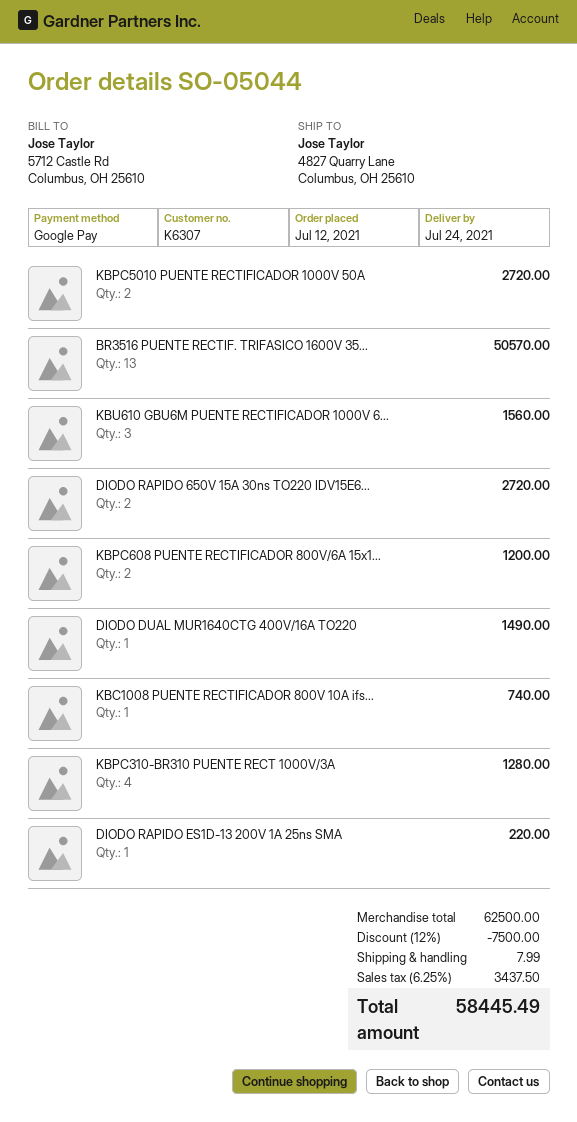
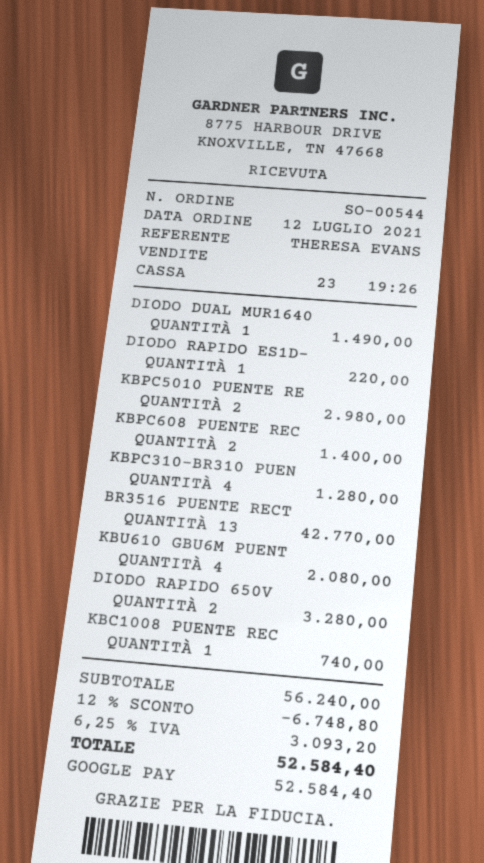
order number: SO-05044 -> SO-00544
KBPC5010 PUENTE RECTIFICADOR 1000V 50A: 2 for 2720.00 -> 2 for 2980.00
BR3516 PUENTE RECTIF. TRIFASICO 1600V 35...: 13 for 50570.00 -> 13 for 42770.00
KBU610 GBU6M PUENTE RECTIFICADOR 1000V 6...: 3 for 1560.00 -> 4 for 2080.00
DIODO RAPIDO 650V 15A 30ns TO220 IDV15E6...: 2 for 2720.00 -> 2 for 3280.00
KBPC608 PUENTE RECTIFICADOR 800V/6A 15x1...: 2 for 1200.00 -> 2 for 1400.00
subtotal: 62500.00 -> 56240.00
discount: 12% = 7500.00 -> 12% = 6748.80
shipping: 7.99 -> none
tax: 6.25% = 3437.50 -> 6.25% = 3093.20
total: 58445.49 -> 52584.40

